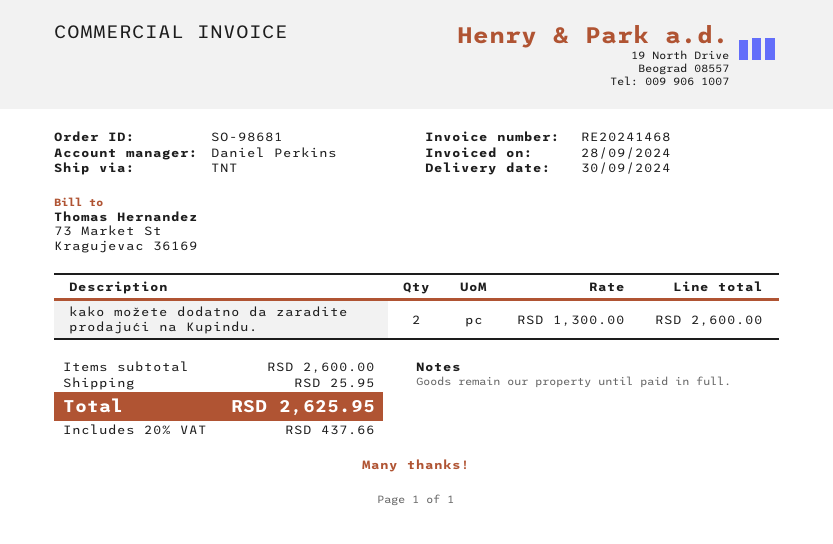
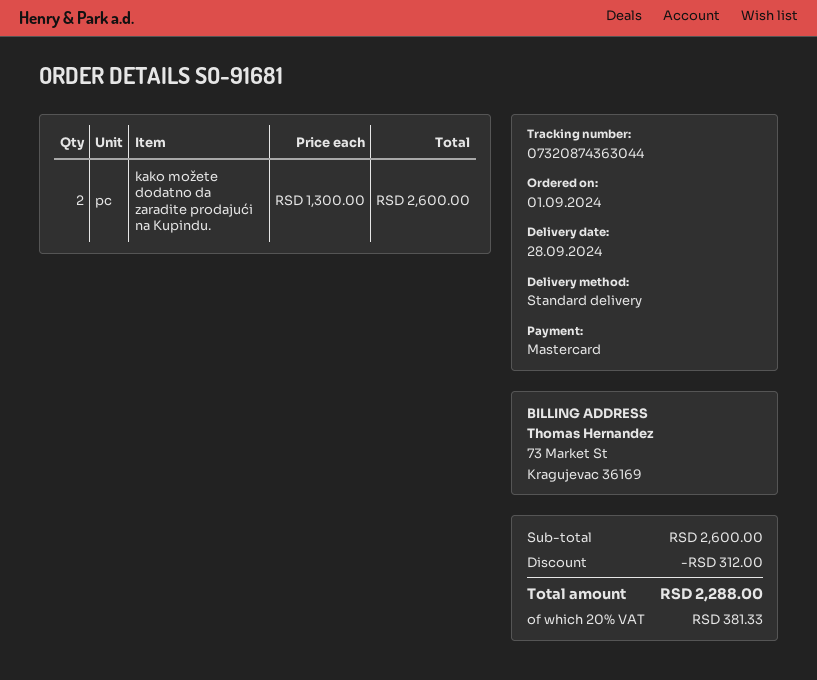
order number: SO-98681 -> SO-91681
delivery date: 2024-09-30 -> 2024-09-28
shipping method: TNT -> standard
discount: none -> 312.00
shipping: 25.95 -> none
tax: 20% = 437.66 -> 20% = 381.33
total: 2625.95 -> 2288.00

